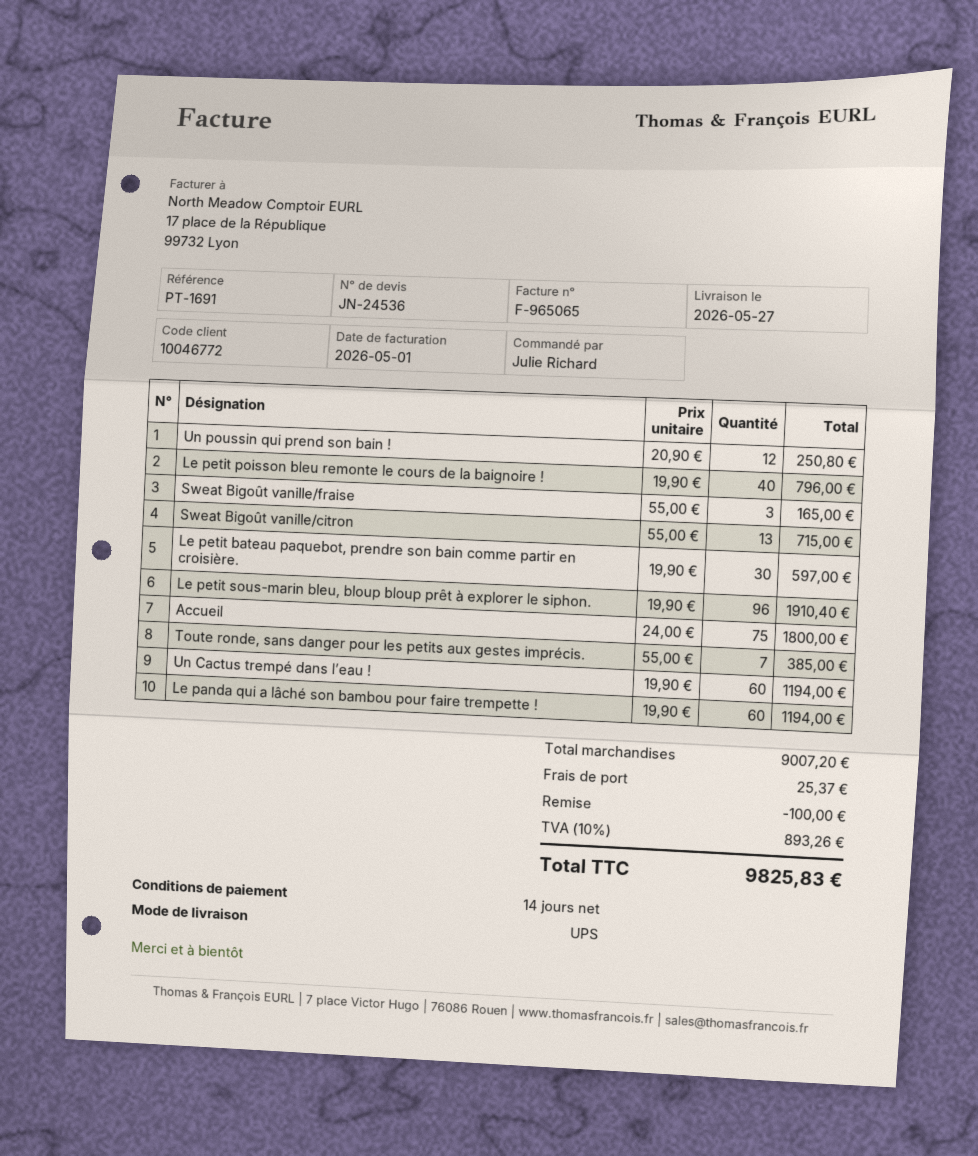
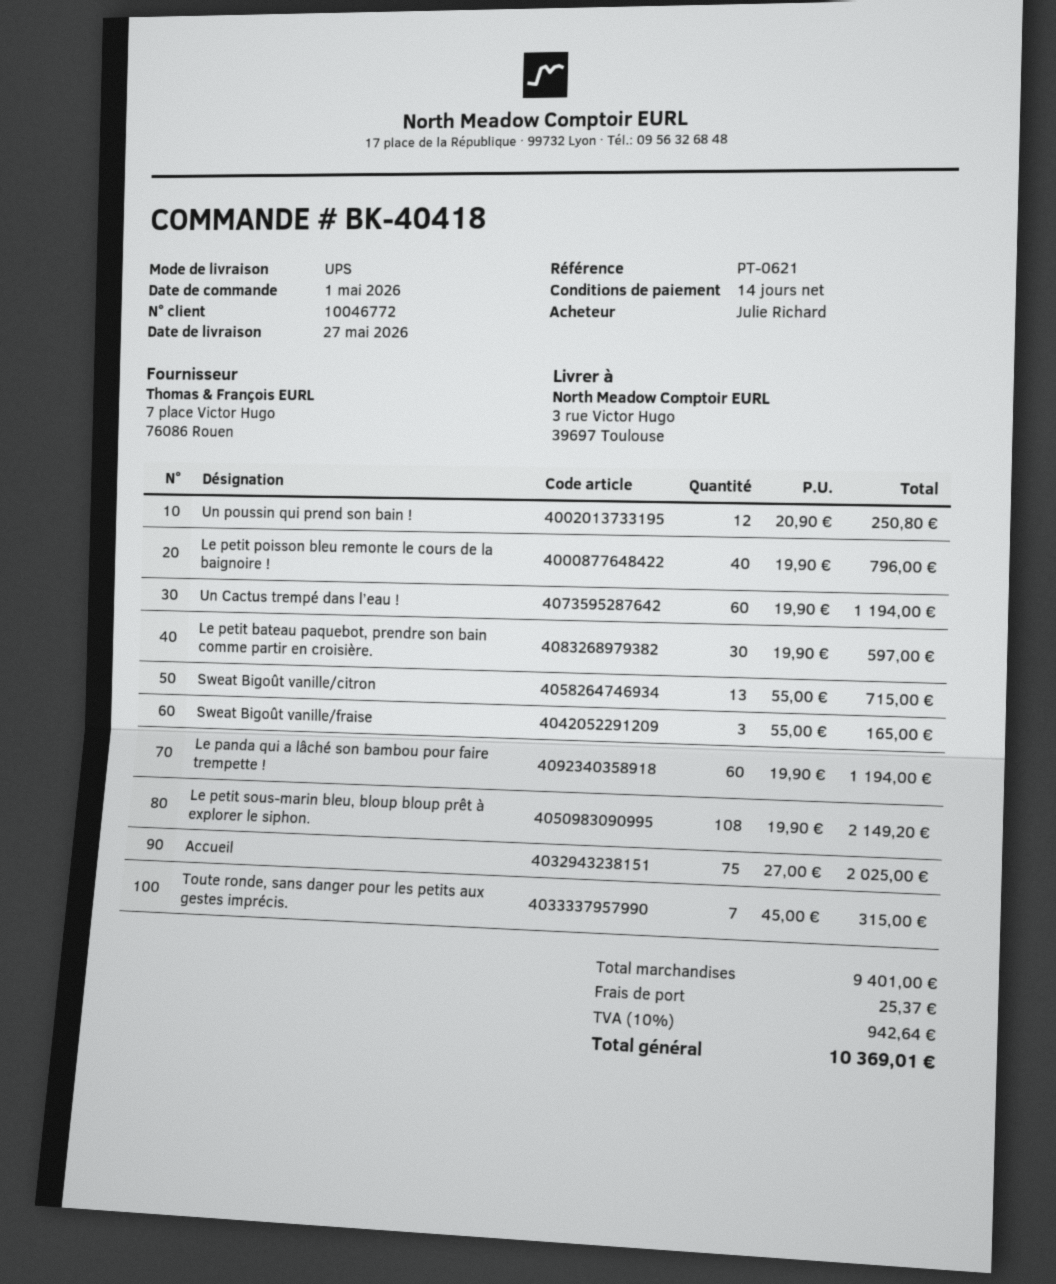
reference: PT-1691 -> PT-0621
Le petit sous-marin bleu, bloup bloup prêt à explorer le siphon.: 96 x 19.90 = 1910.40 -> 108 x 19.90 = 2149.20
Accueil: 75 x 24.00 = 1800.00 -> 75 x 27.00 = 2025.00
Toute ronde, sans danger pour les petits aux gestes imprécis.: 7 x 55.00 = 385.00 -> 7 x 45.00 = 315.00
subtotal: 9007.20 -> 9401.00
discount: 100.00 -> none
tax: 10% = 893.26 -> 10% = 942.64
total: 9825.83 -> 10369.01

